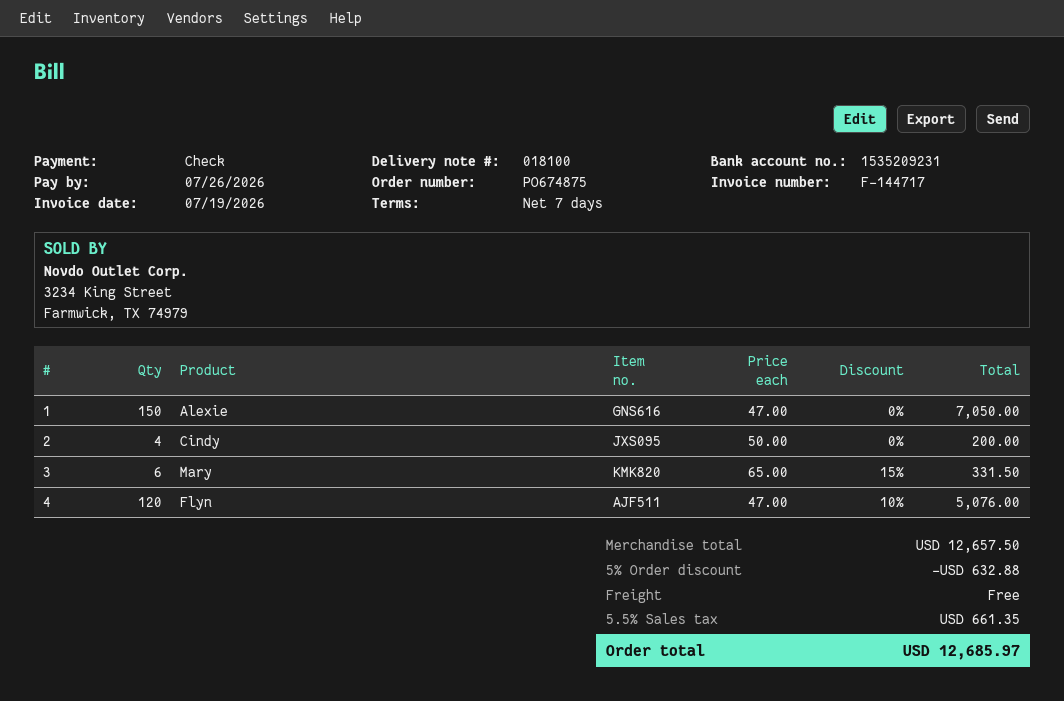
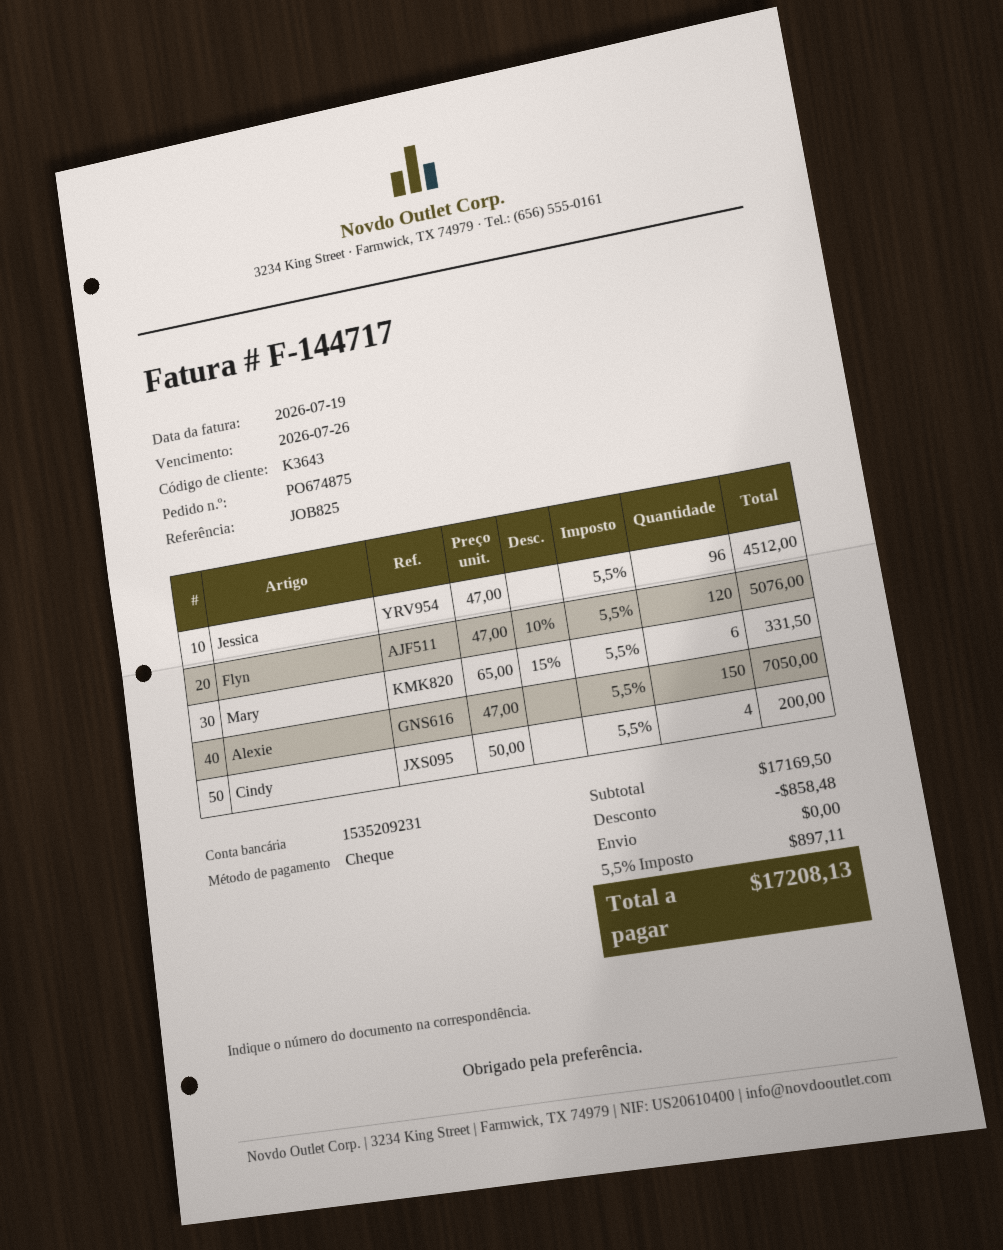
Jessica: none -> 96 x 47.00 = 4512.00
subtotal: 12657.50 -> 17169.50
discount: 632.88 -> 858.48
tax: 5.5% = 661.35 -> 5.5% = 897.11
total: 12685.97 -> 17208.13

